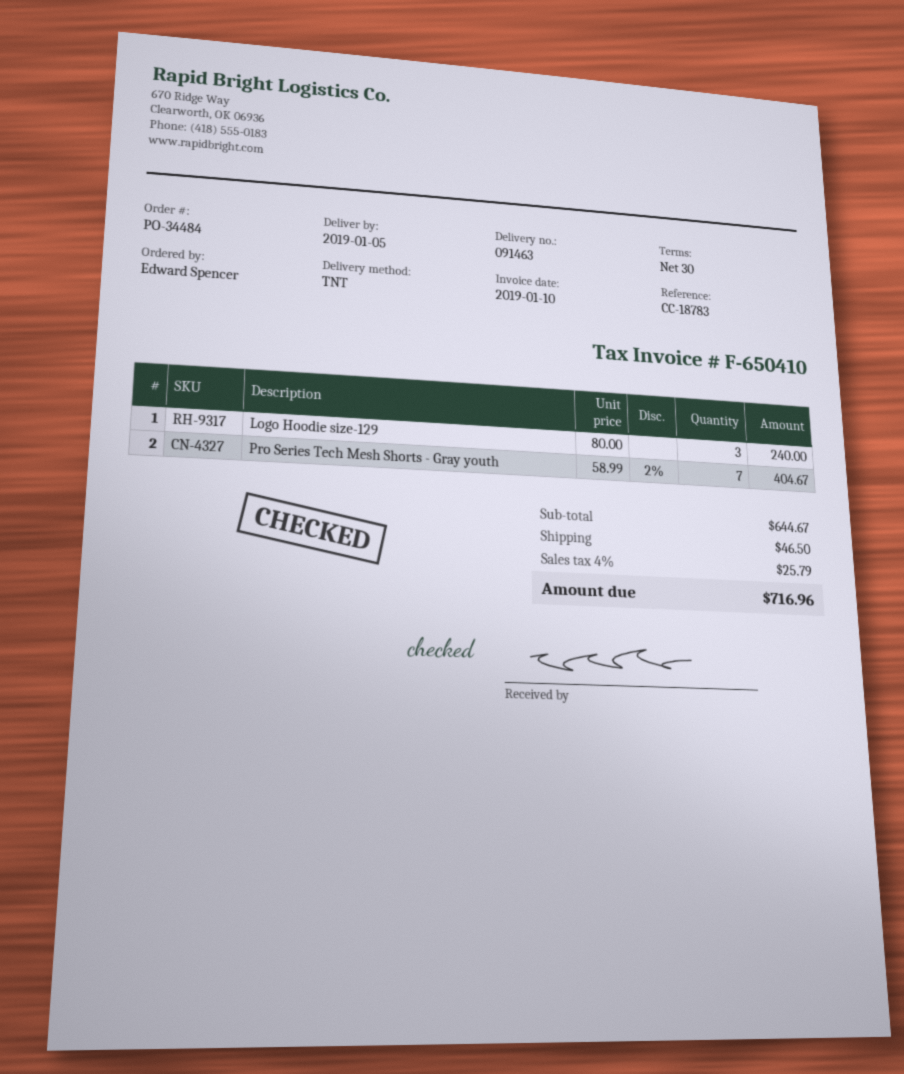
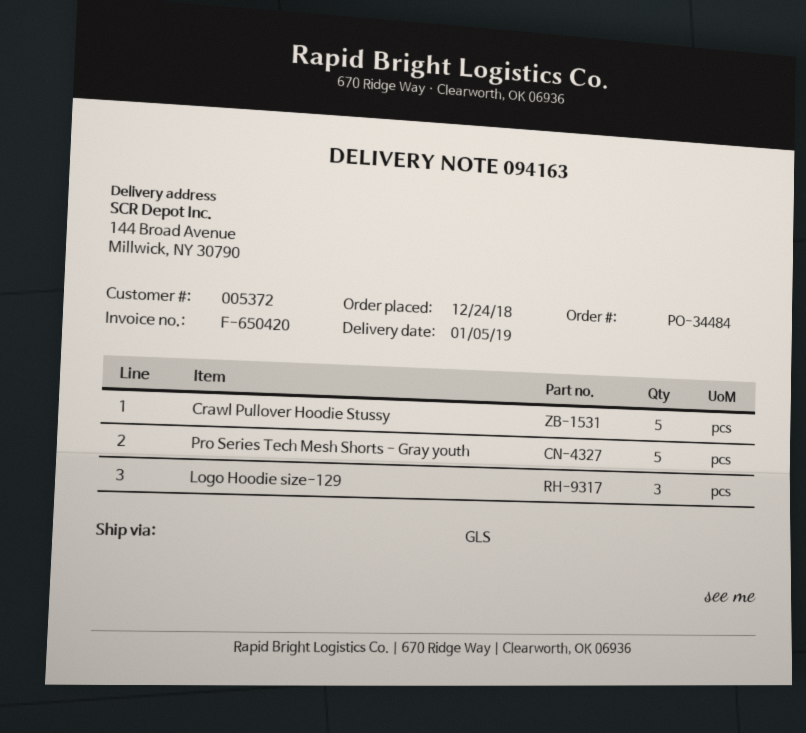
delivery note number: 091463 -> 094163
invoice number: F-650410 -> F-650420
shipping method: TNT -> GLS
Pro Series Tech Mesh Shorts - Gray youth: 7 -> 5
Crawl Pullover Hoodie Stussy: none -> 5

